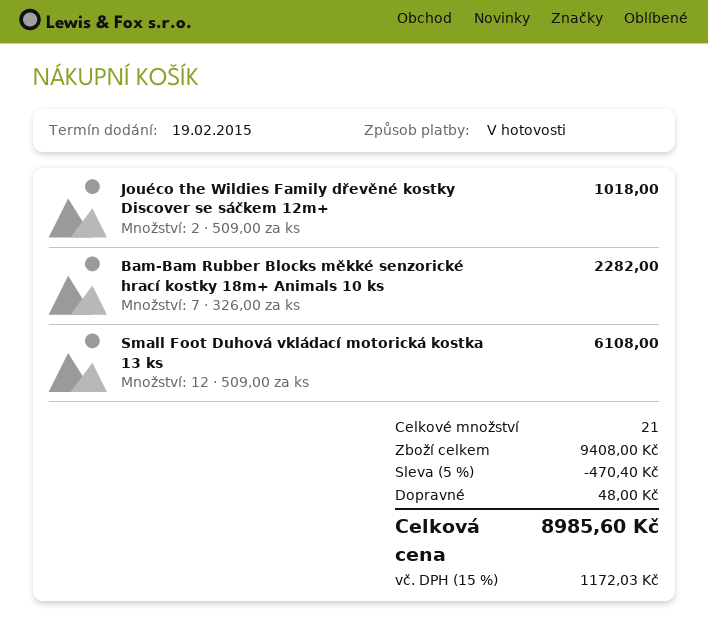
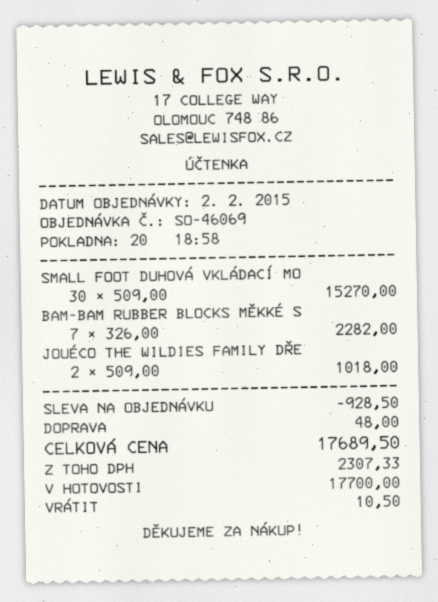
Small Foot Duhová vkládací motorická kostka 13 ks: 12 x 509.00 = 6108.00 -> 30 x 509.00 = 15270.00
discount: 470.40 -> 928.50
tax: 1172.03 -> 2307.33
total: 8985.60 -> 17689.50

